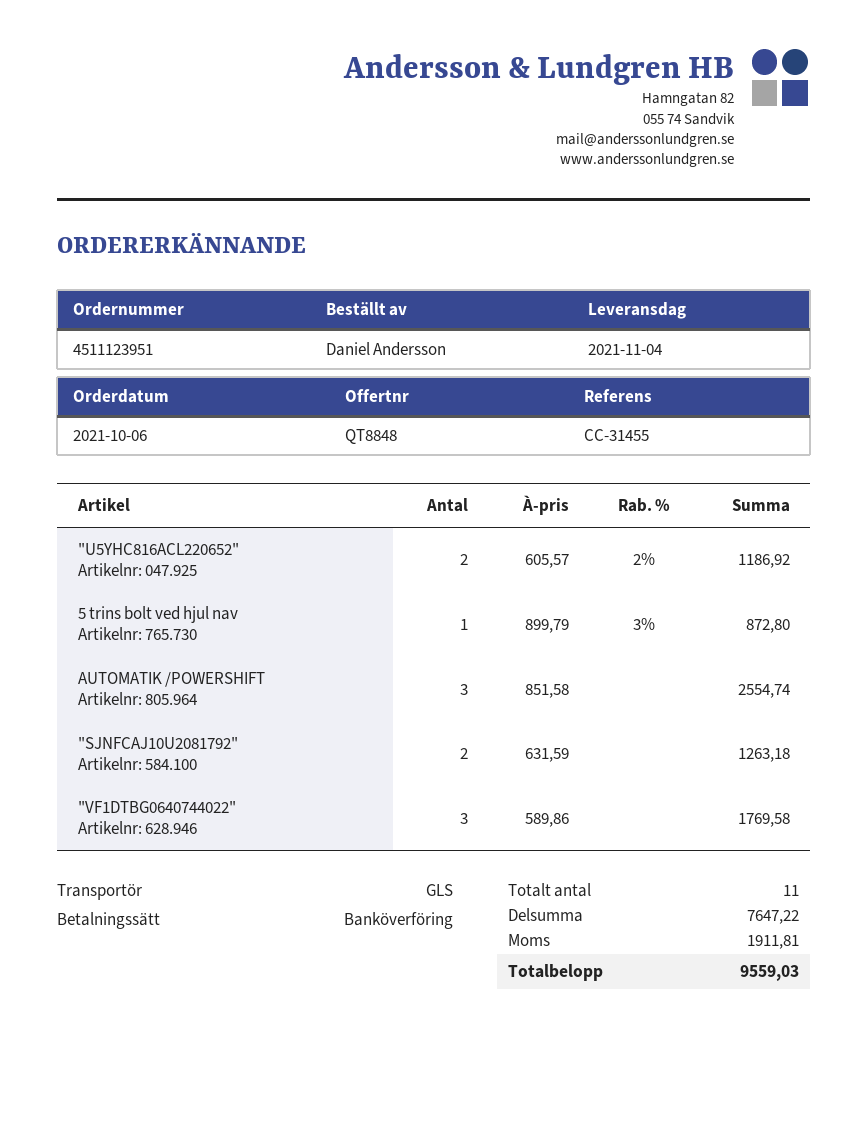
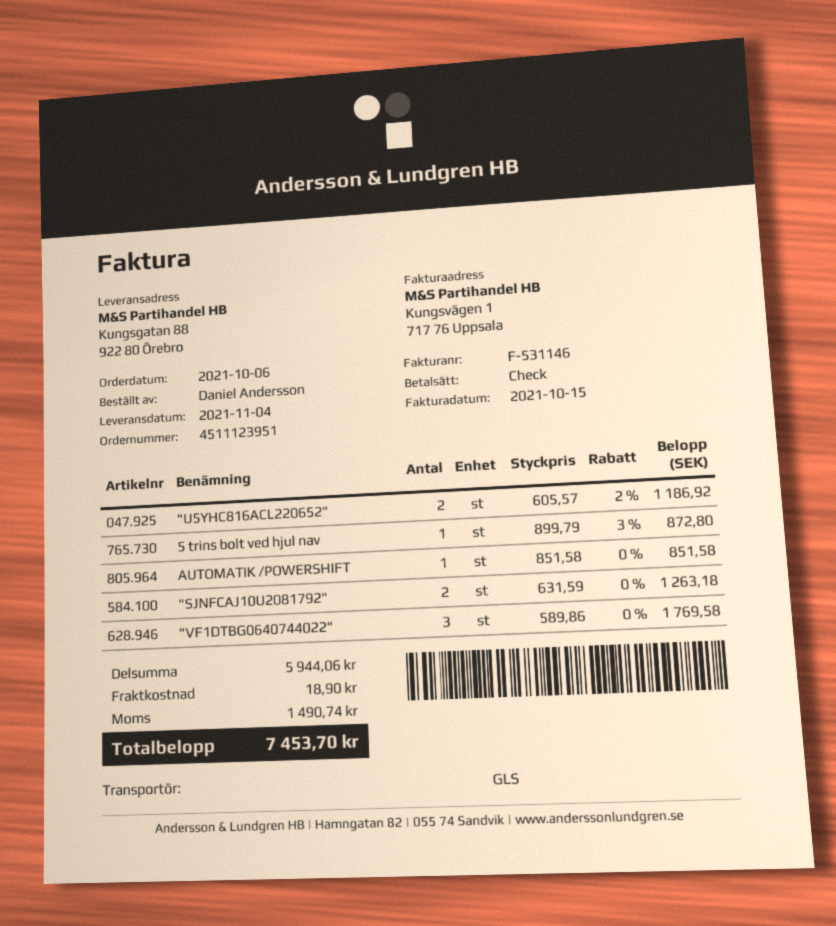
payment method: bank transfer -> cheque
AUTOMATIK /POWERSHIFT: 3 x 851.58 = 2554.74 -> 1 x 851.58 = 851.58
subtotal: 7647.22 -> 5944.06
shipping: none -> 18.90
tax: 1911.81 -> 1490.74
total: 9559.03 -> 7453.70

